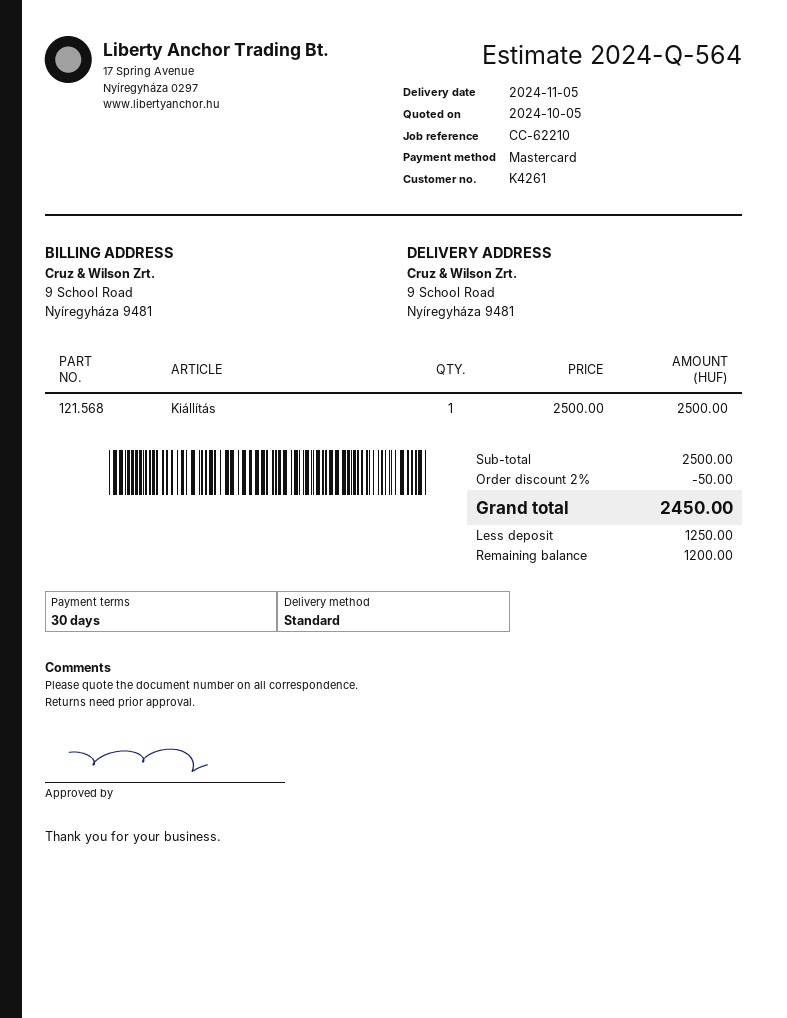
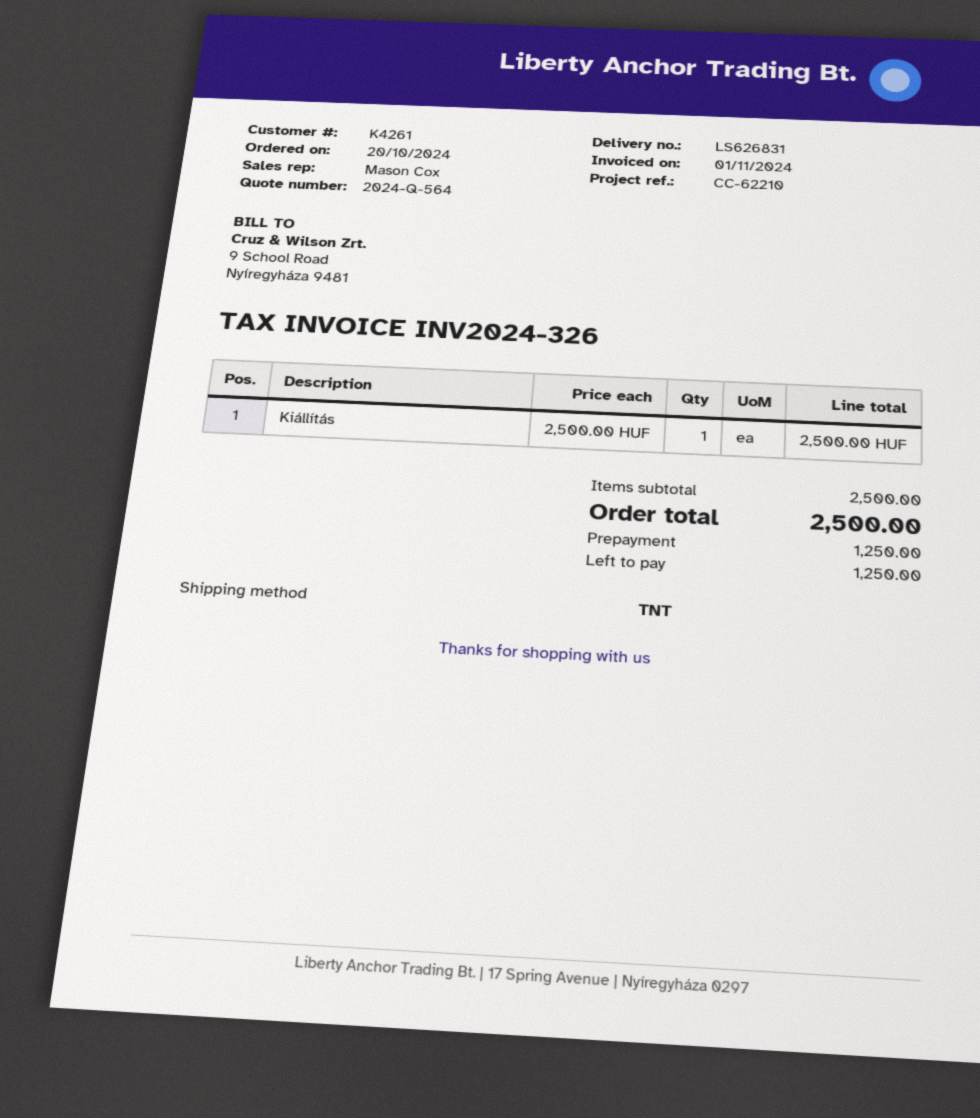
shipping method: standard -> TNT
discount: 2% = 50.00 -> none
total: 2450.00 -> 2500.00
balance: 1200.00 -> 1250.00

